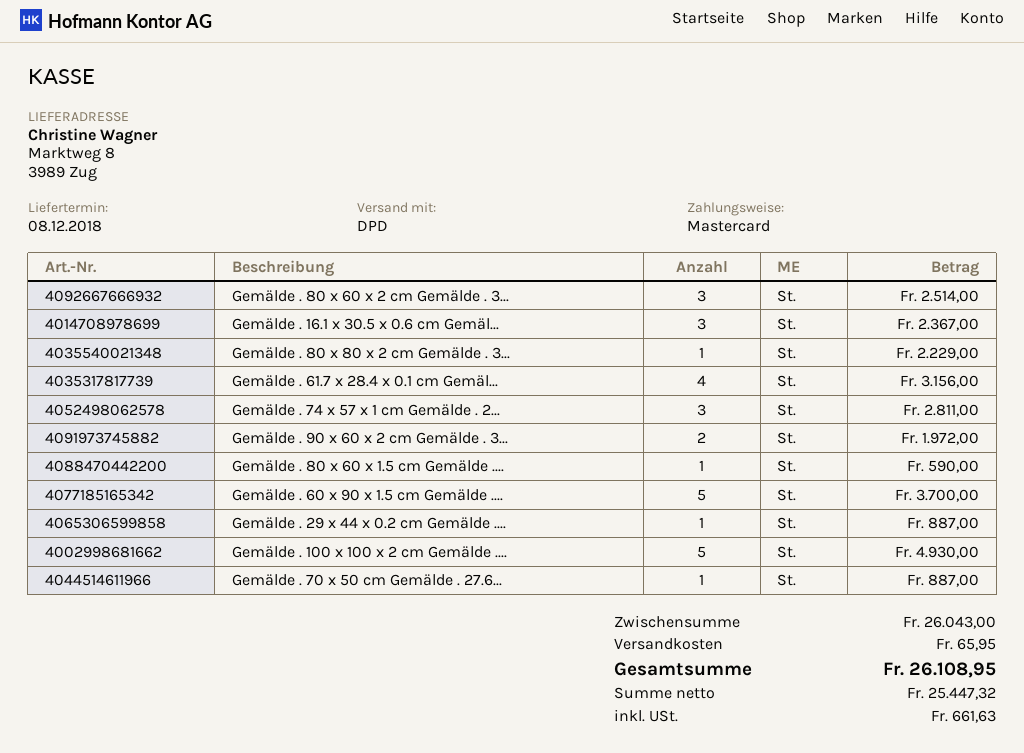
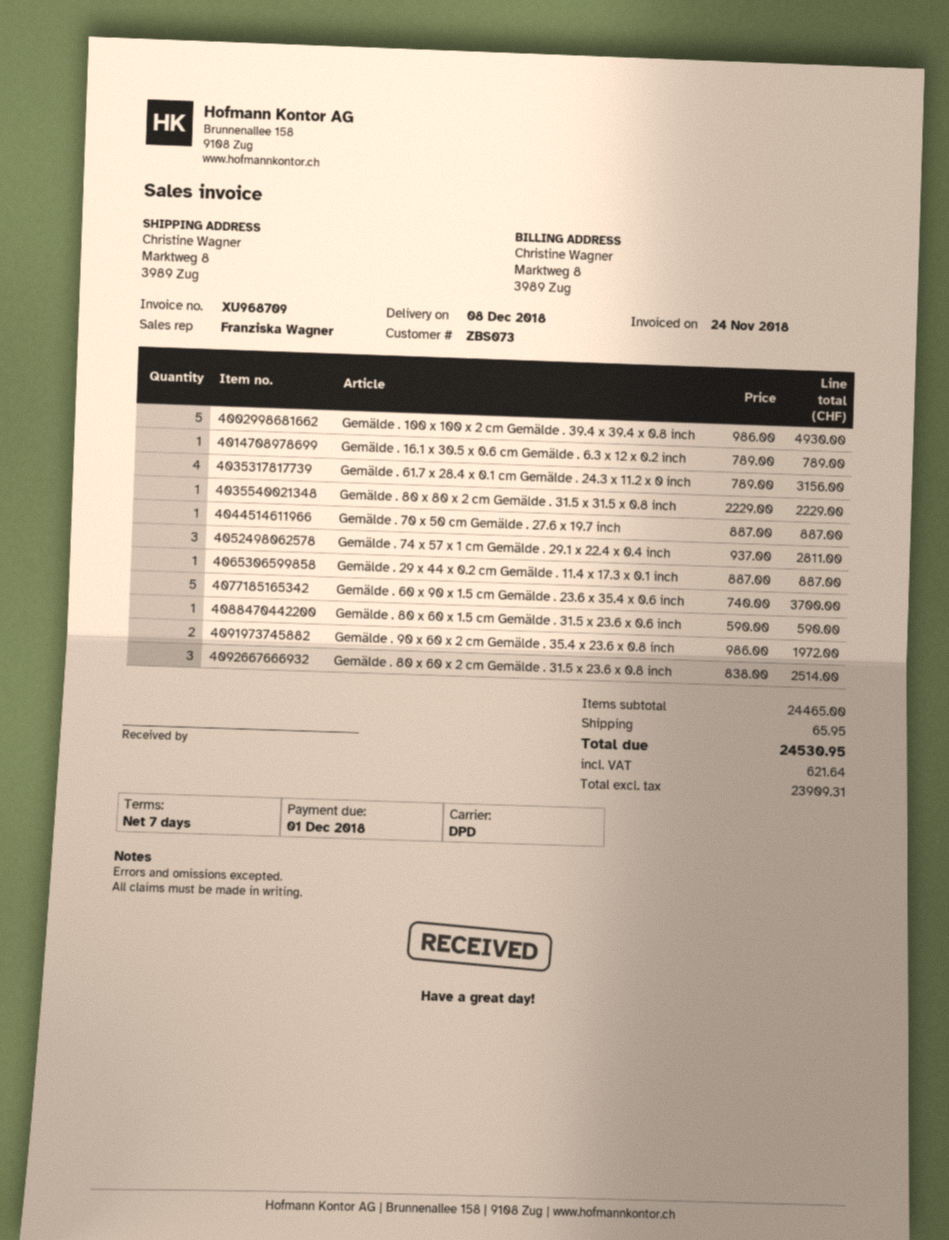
Gemälde . 16.1 x 30.5 x 0.6 cm Gemäl...: 3 for 2367.00 -> 1 for 789.00
subtotal: 26043.00 -> 24465.00
net: 25447.32 -> 23909.31
tax: 661.63 -> 621.64
total: 26108.95 -> 24530.95

